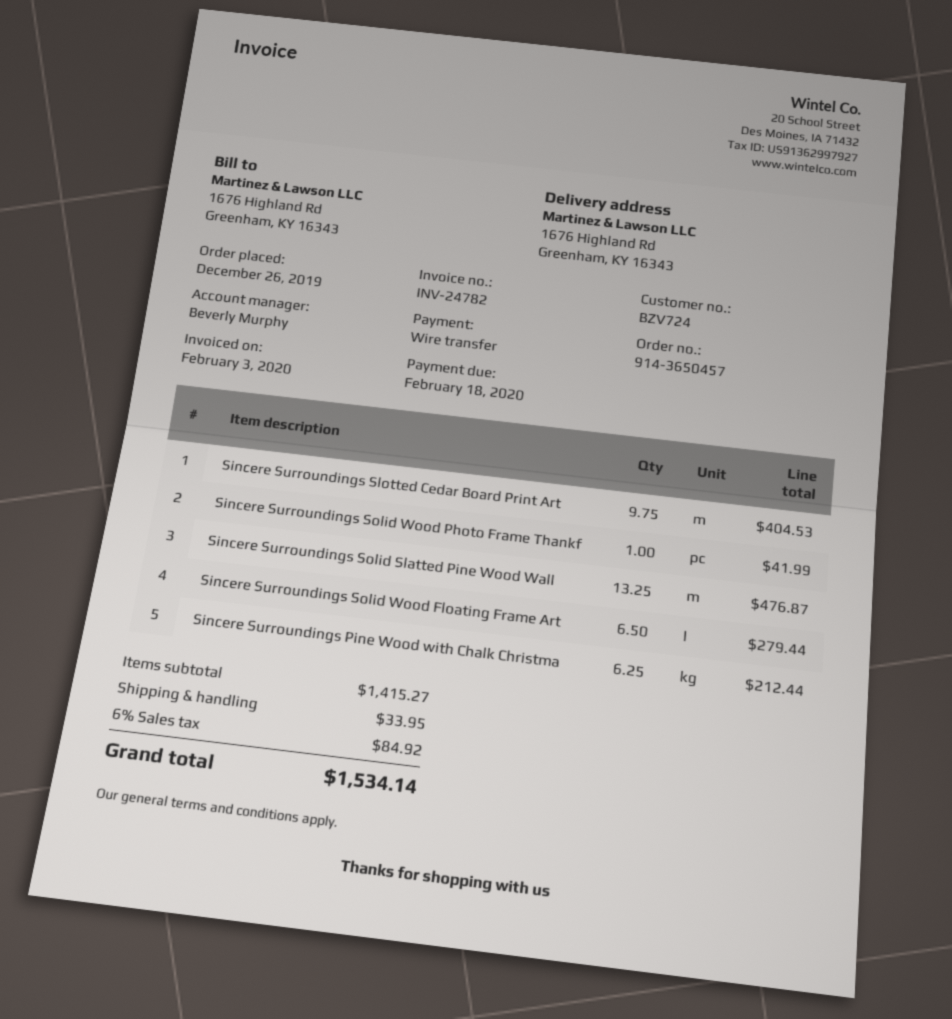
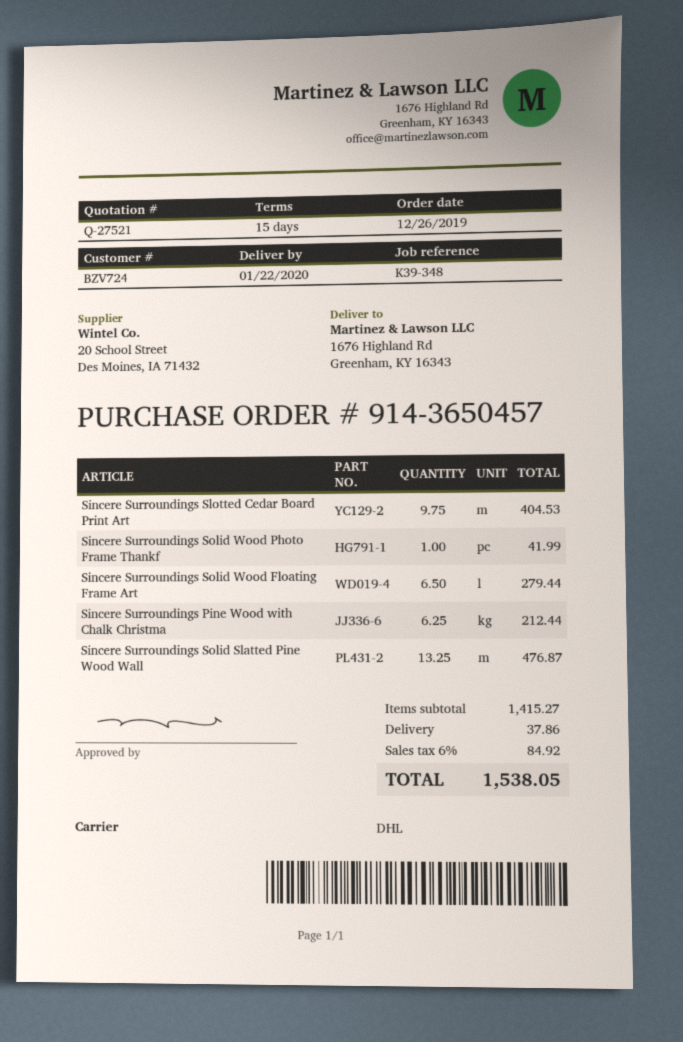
shipping: 33.95 -> 37.86
total: 1534.14 -> 1538.05

